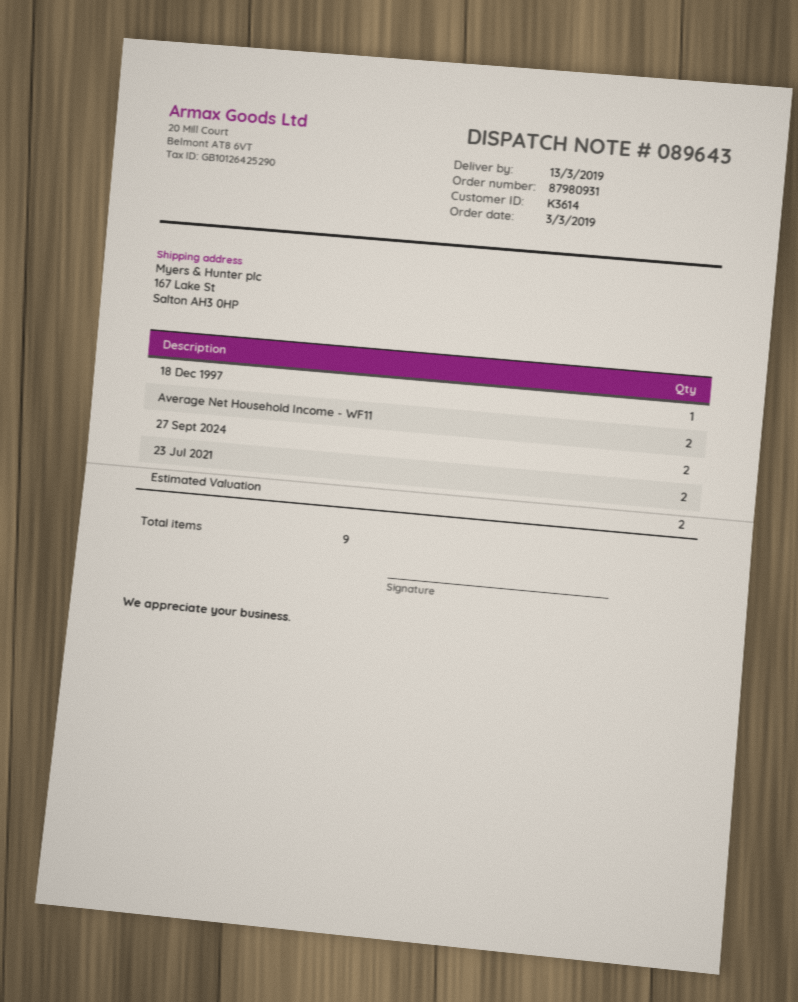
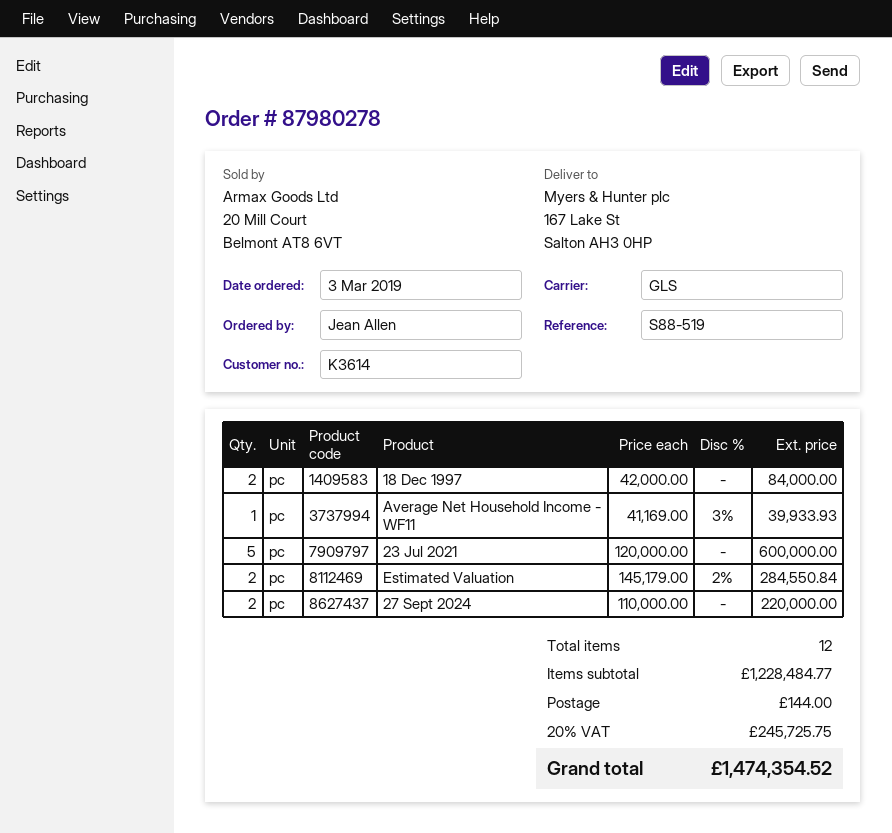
order number: 87980931 -> 87980278
18 Dec 1997: 1 -> 2
Average Net Household Income - WF11: 2 -> 1
23 Jul 2021: 2 -> 5
total quantity: 9 -> 12

